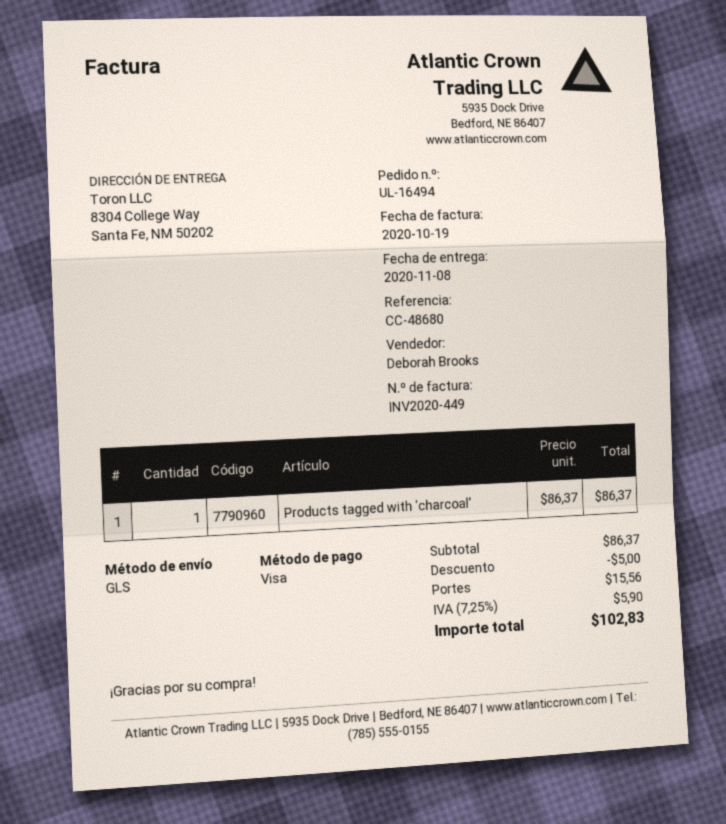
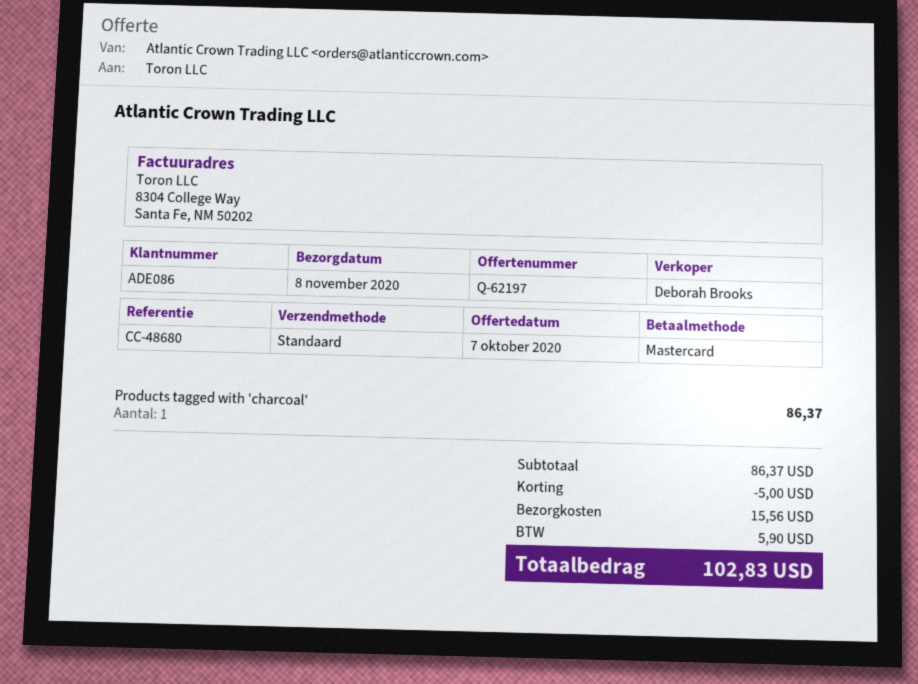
payment method: Visa -> Mastercard
shipping method: GLS -> standard

